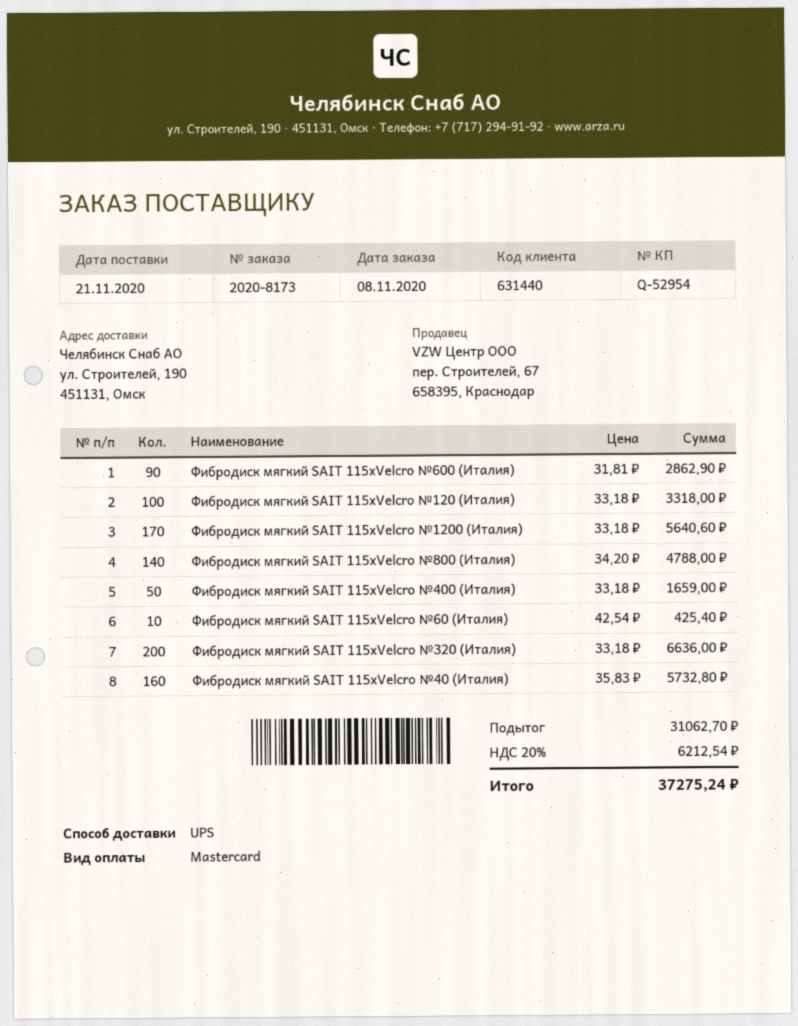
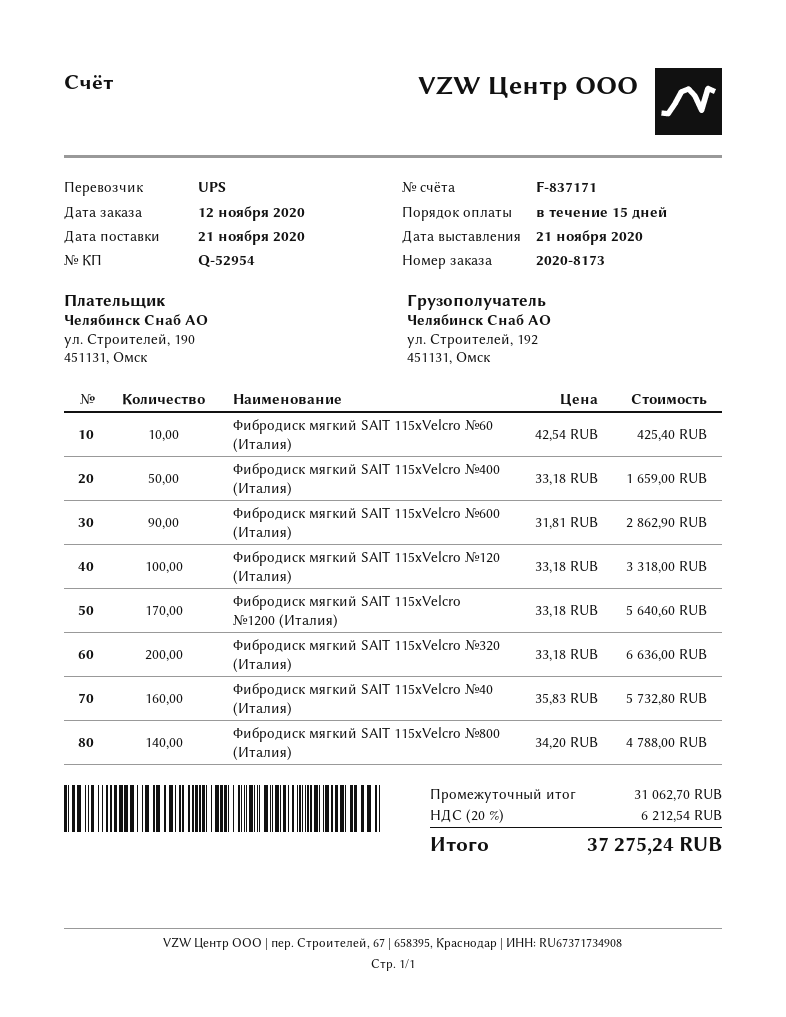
order date: 2020-11-08 -> 2020-11-12
ship to: ул. Строителей, 190, 451131, Омск -> ул. Строителей, 192, 451131, Омск

